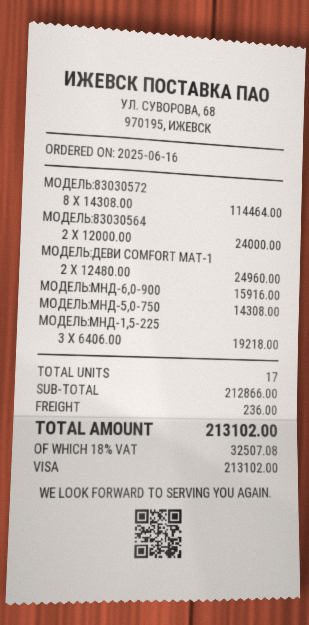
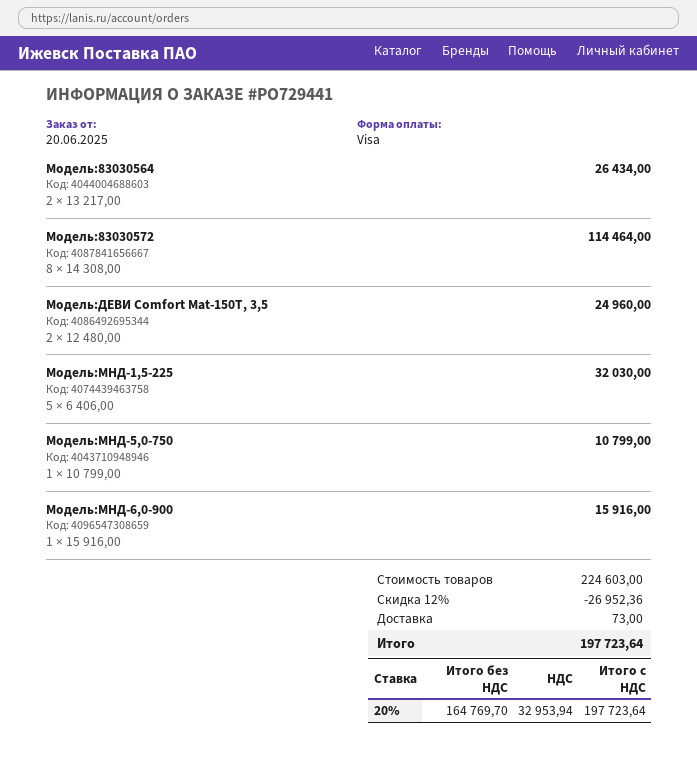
order date: 2025-06-16 -> 2025-06-20
МОДЕЛЬ:83030564: 2 x 12000.00 = 24000.00 -> 2 x 13217.00 = 26434.00
МОДЕЛЬ:МНД-5,0-750: 1 x 14308.00 = 14308.00 -> 1 x 10799.00 = 10799.00
МОДЕЛЬ:МНД-1,5-225: 3 x 6406.00 = 19218.00 -> 5 x 6406.00 = 32030.00
subtotal: 212866.00 -> 224603.00
discount: none -> 12% = 26952.36
shipping: 236.00 -> 73.00
tax: 18% = 32507.08 -> 20% = 32953.94
total: 213102.00 -> 197723.64

